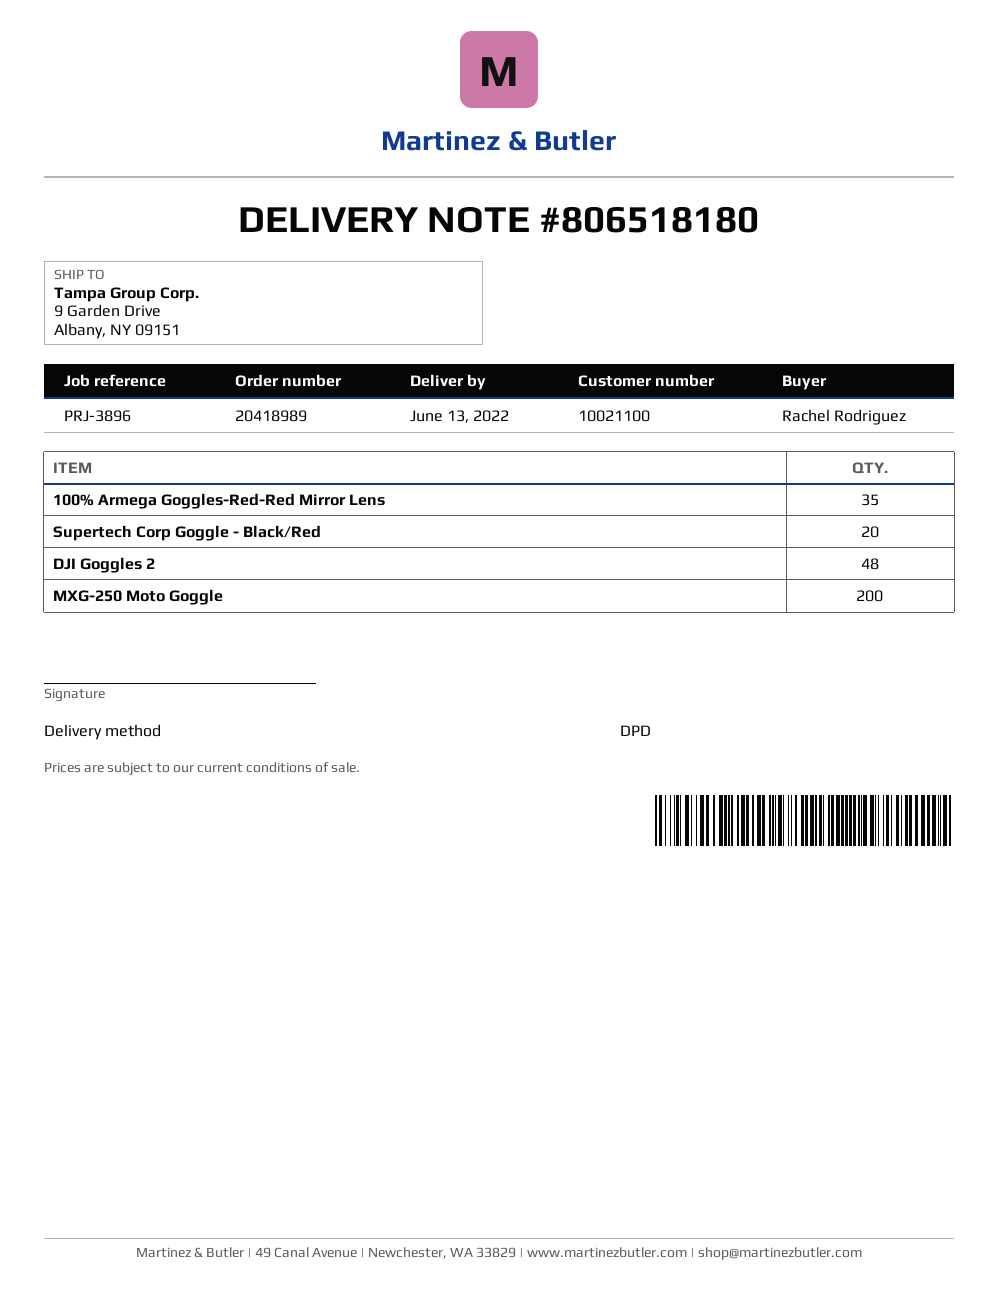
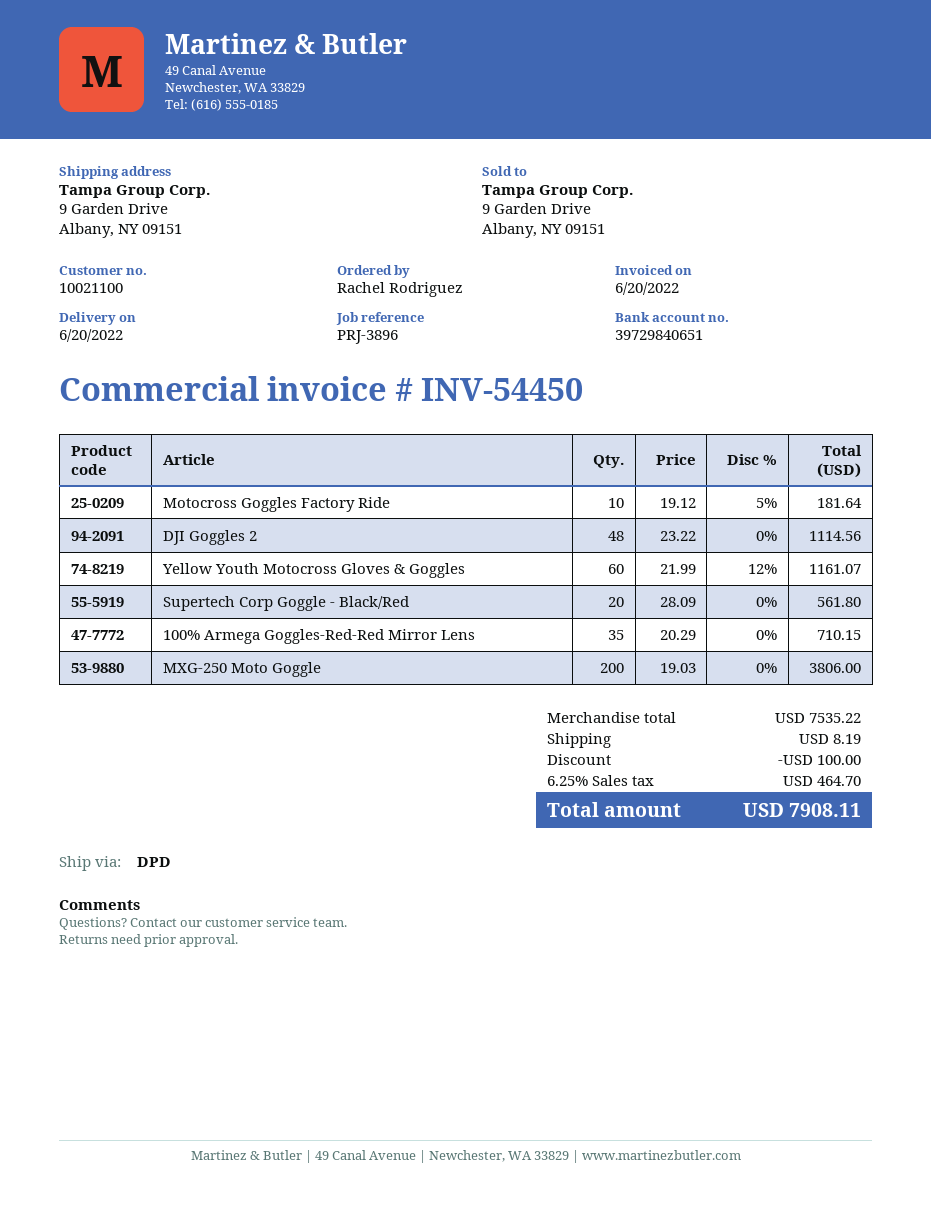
delivery date: 2022-06-13 -> 2022-06-20
Motocross Goggles Factory Ride: none -> 10
Yellow Youth Motocross Gloves & Goggles: none -> 60

